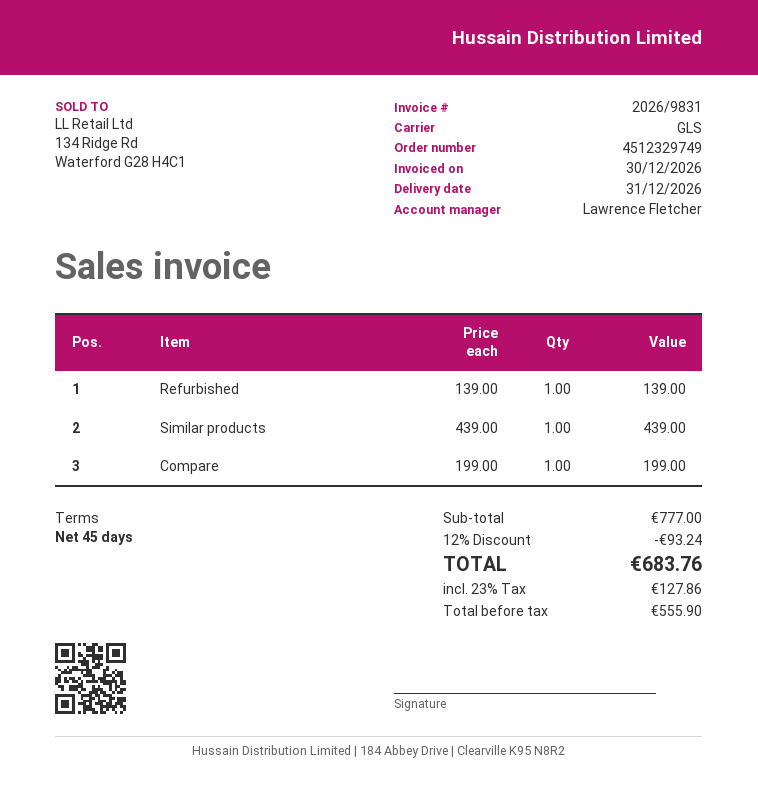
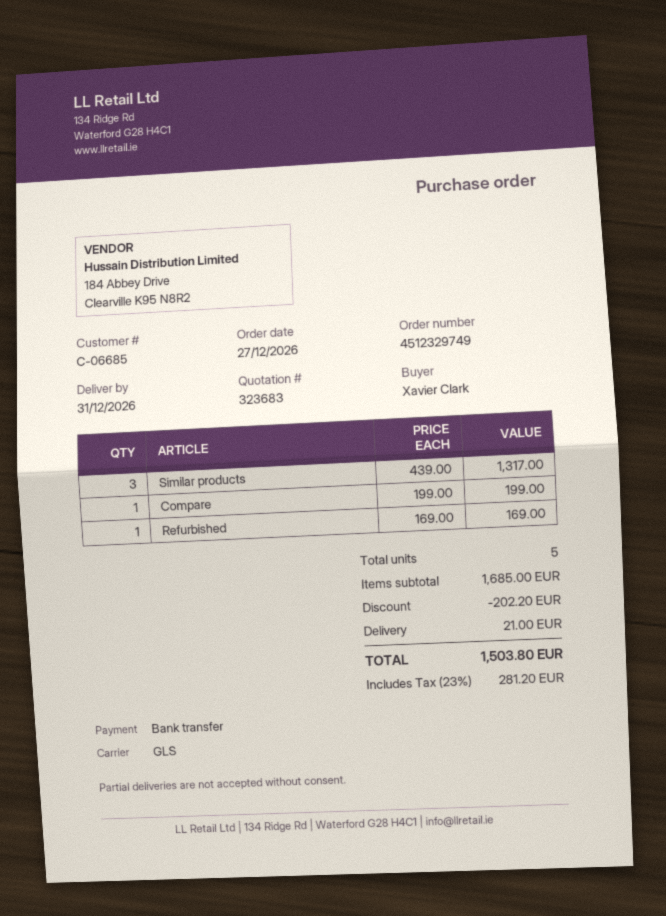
Refurbished: 1 x 139.00 = 139.00 -> 1 x 169.00 = 169.00
Similar products: 1 x 439.00 = 439.00 -> 3 x 439.00 = 1317.00
subtotal: 777.00 -> 1685.00
discount: 93.24 -> 202.20
shipping: none -> 21.00
tax: 23% = 127.86 -> 23% = 281.20
total: 683.76 -> 1503.80

